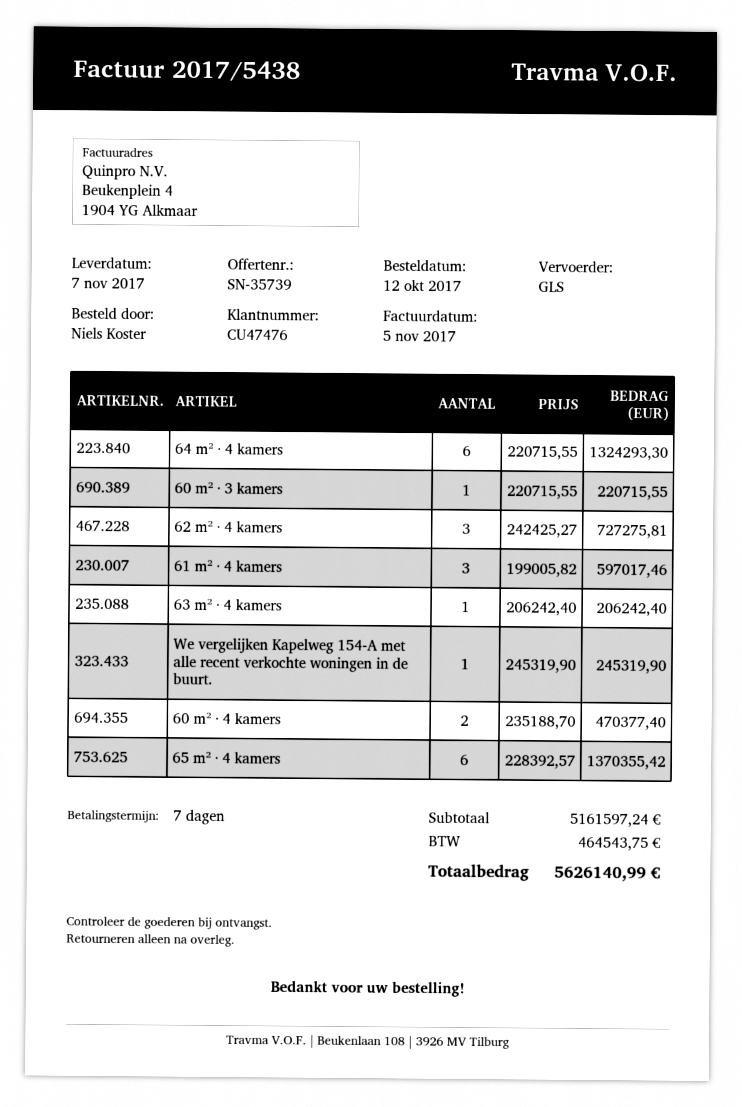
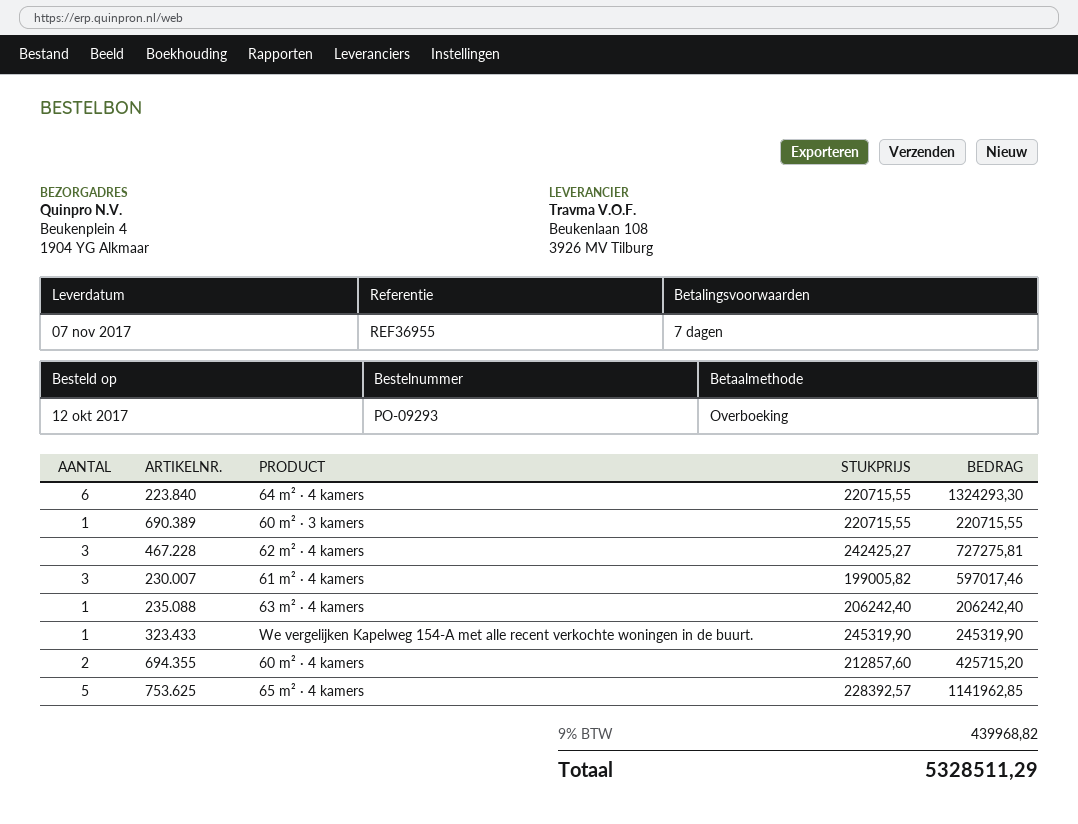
60 m² · 4 kamers: 2 x 235188.70 = 470377.40 -> 2 x 212857.60 = 425715.20
65 m² · 4 kamers: 6 x 228392.57 = 1370355.42 -> 5 x 228392.57 = 1141962.85
tax: 464543.75 -> 439968.82
total: 5626140.99 -> 5328511.29

